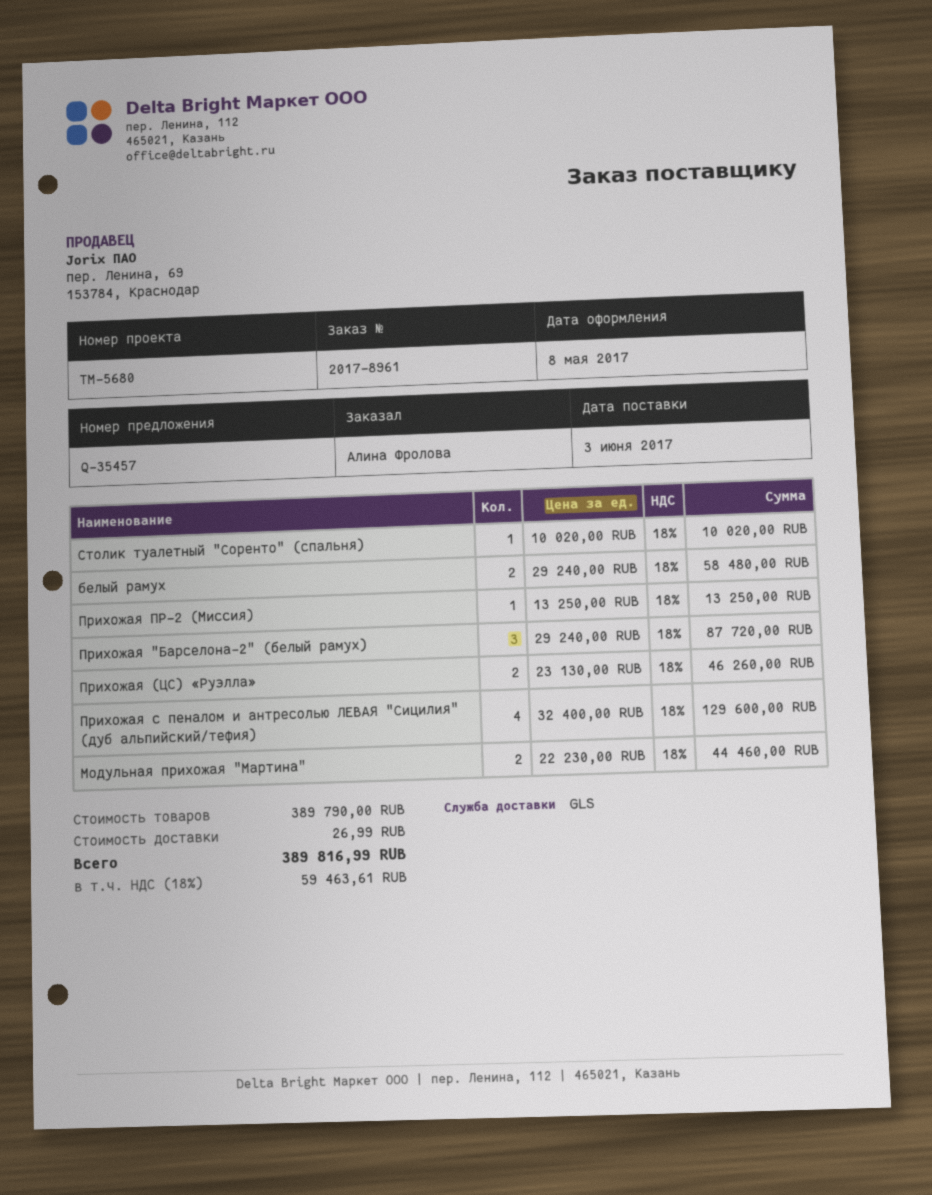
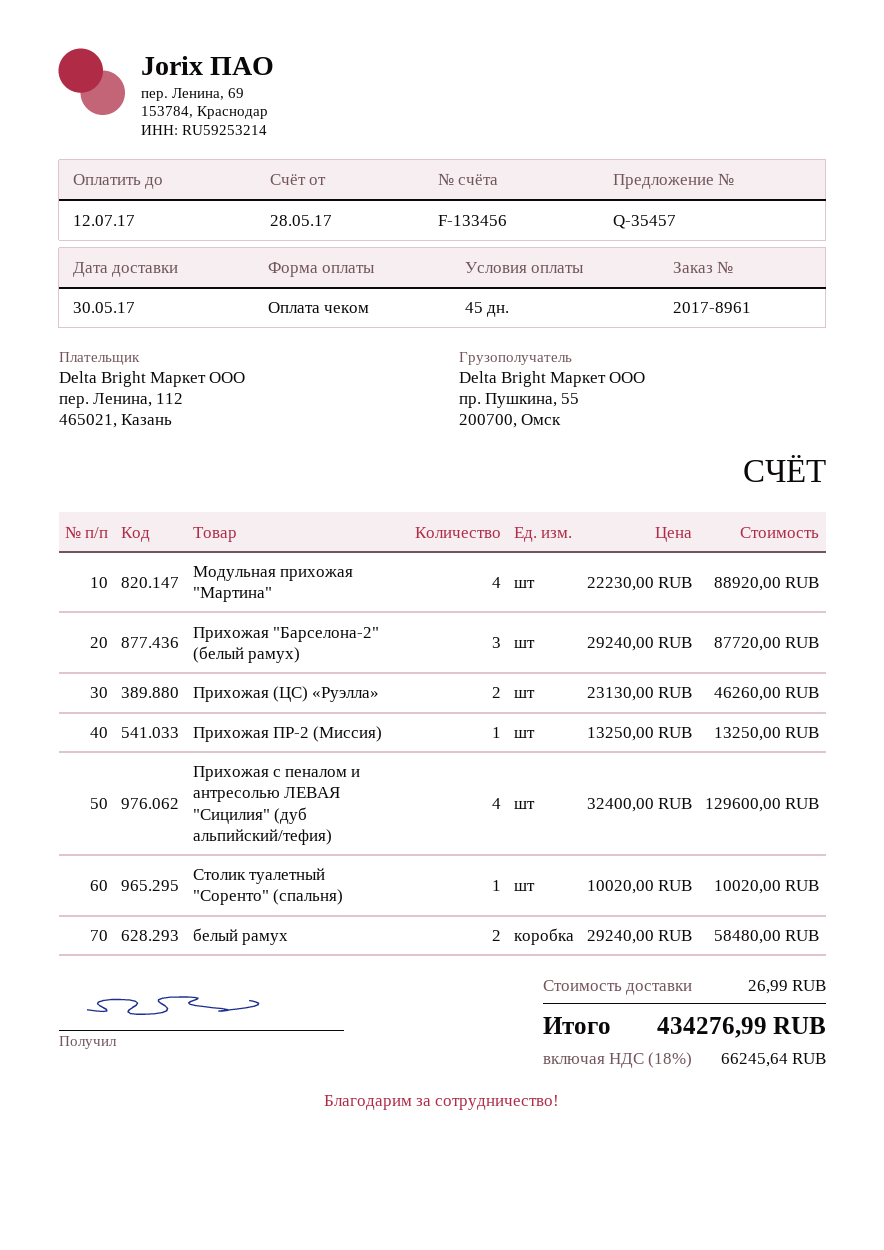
delivery date: 2017-06-03 -> 2017-05-30
Модульная прихожая "Мартина": 2 x 22230.00 = 44460.00 -> 4 x 22230.00 = 88920.00
tax: 18% = 59463.61 -> 18% = 66245.64
total: 389816.99 -> 434276.99

